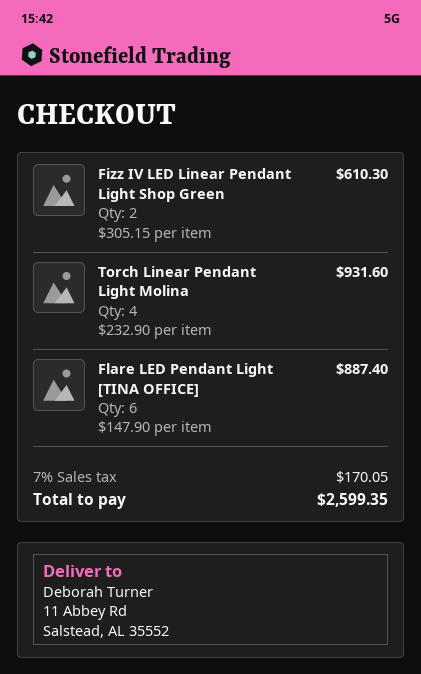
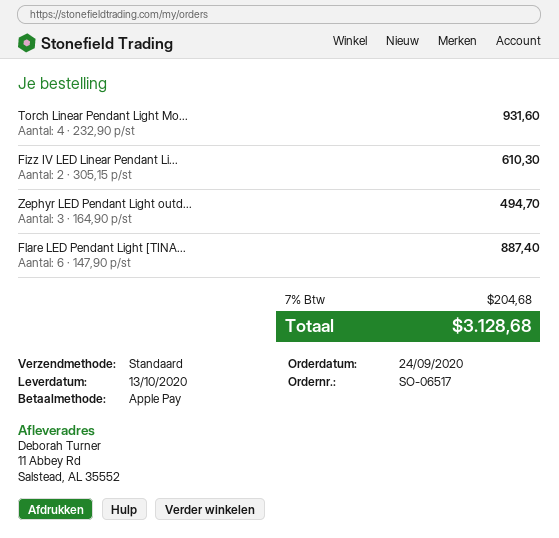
Zephyr LED Pendant Light outd...: none -> 3 x 164.90 = 494.70
tax: 7% = 170.05 -> 7% = 204.68
total: 2599.35 -> 3128.68

